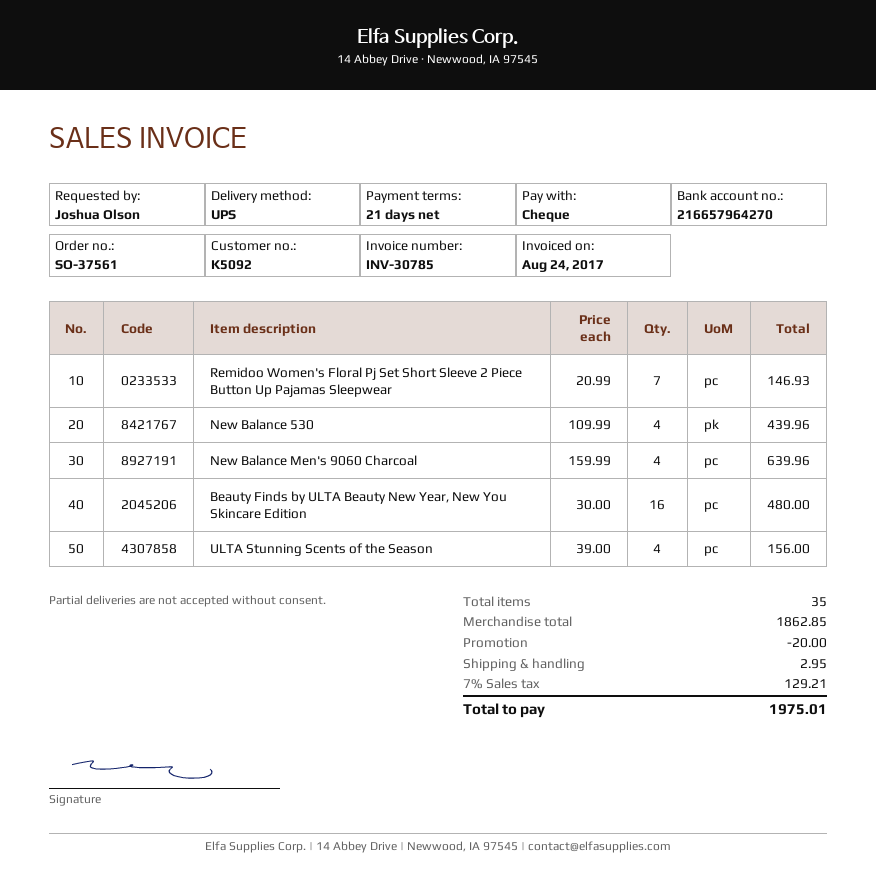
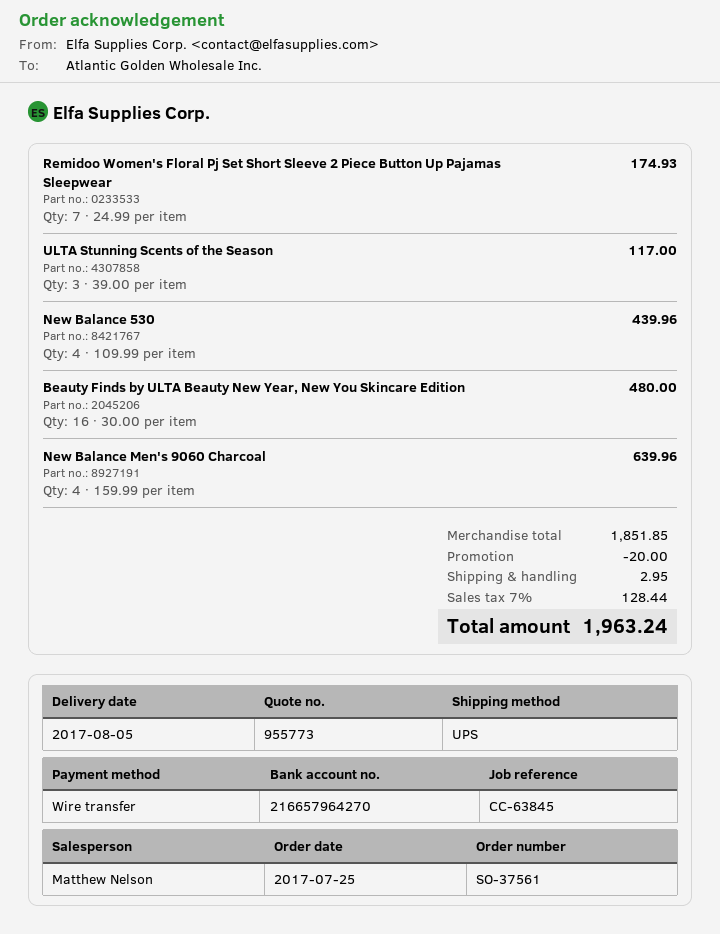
payment method: cheque -> bank transfer
Remidoo Women's Floral Pj Set Short Sleeve 2 Piece Button Up Pajamas Sleepwear: 7 x 20.99 = 146.93 -> 7 x 24.99 = 174.93
ULTA Stunning Scents of the Season: 4 x 39.00 = 156.00 -> 3 x 39.00 = 117.00
subtotal: 1862.85 -> 1851.85
tax: 7% = 129.21 -> 7% = 128.44
total: 1975.01 -> 1963.24

